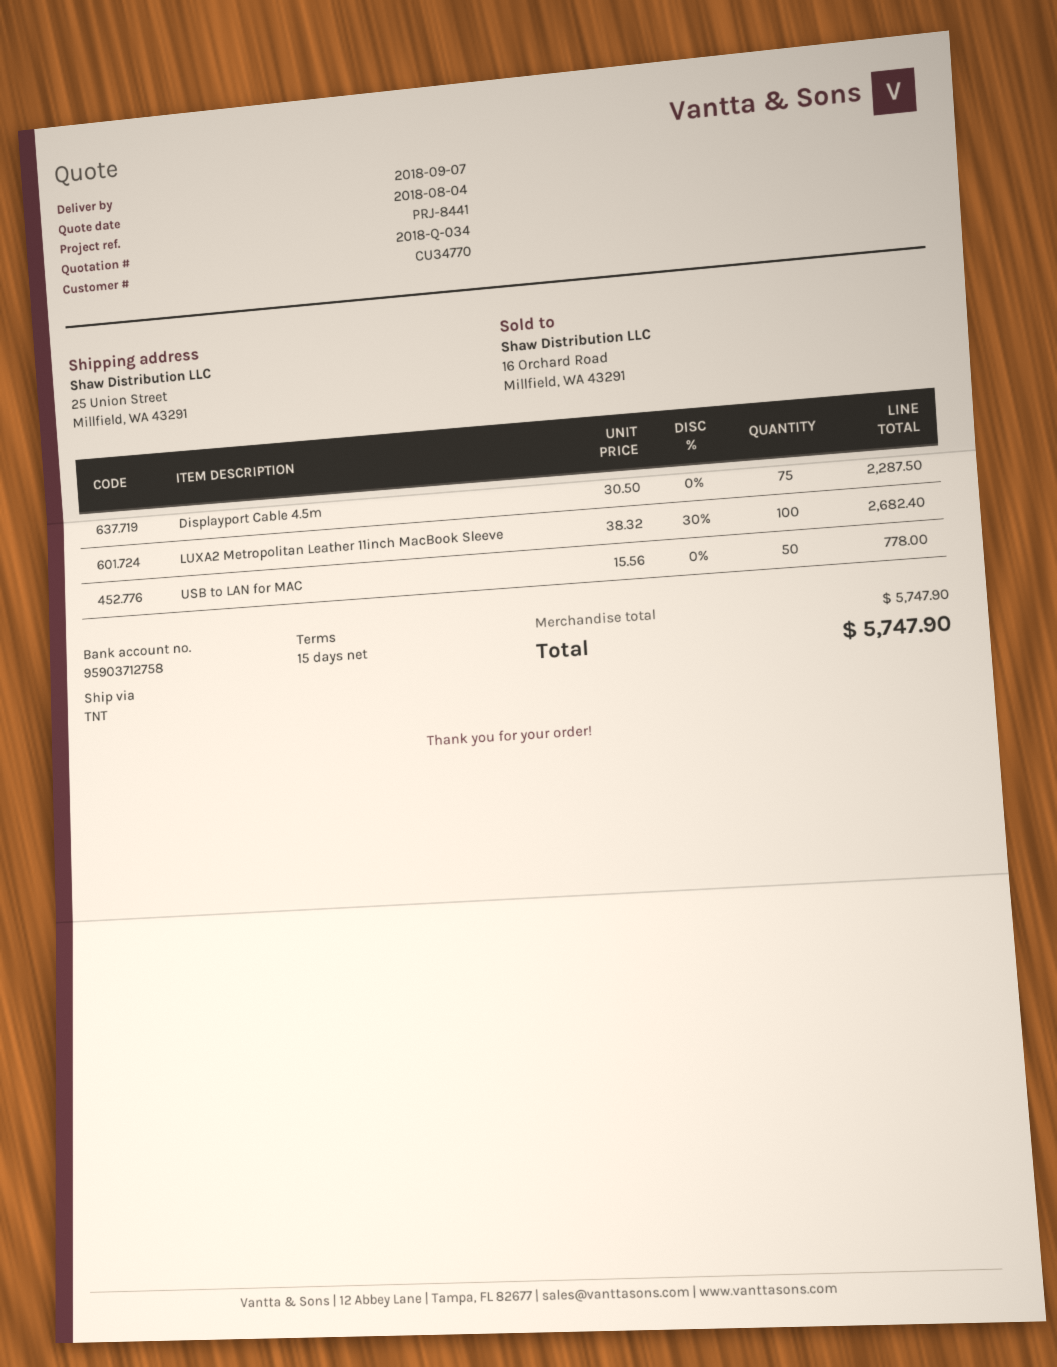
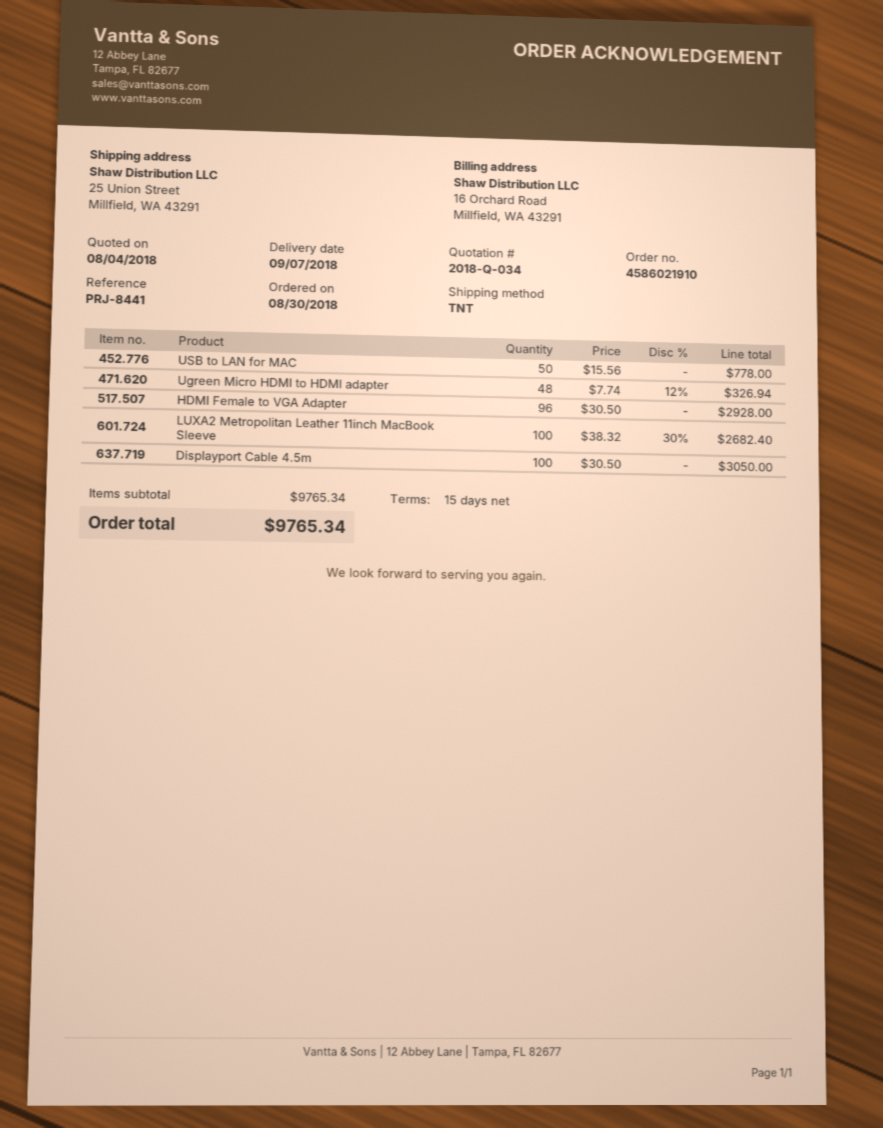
Displayport Cable 4.5m: 75 x 30.50 = 2287.50 -> 100 x 30.50 = 3050.00
Ugreen Micro HDMI to HDMI adapter: none -> 48 x 7.74 - 12% = 326.94
HDMI Female to VGA Adapter: none -> 96 x 30.50 = 2928.00
subtotal: 5747.90 -> 9765.34
total: 5747.90 -> 9765.34

